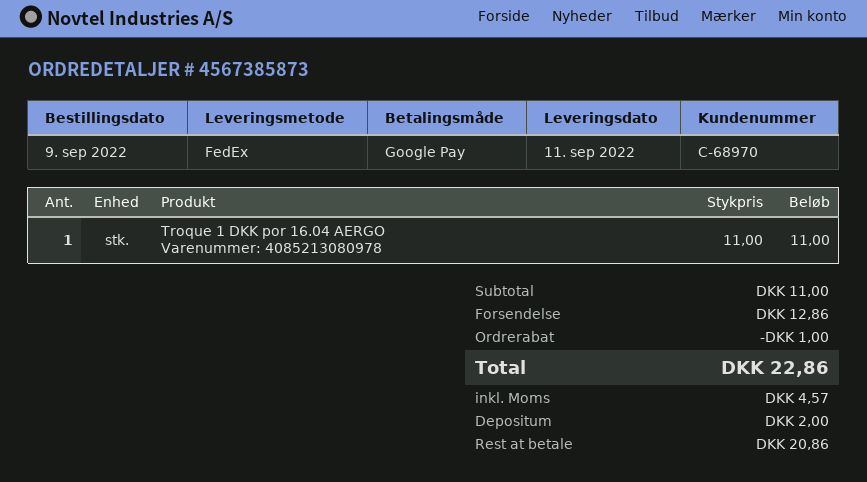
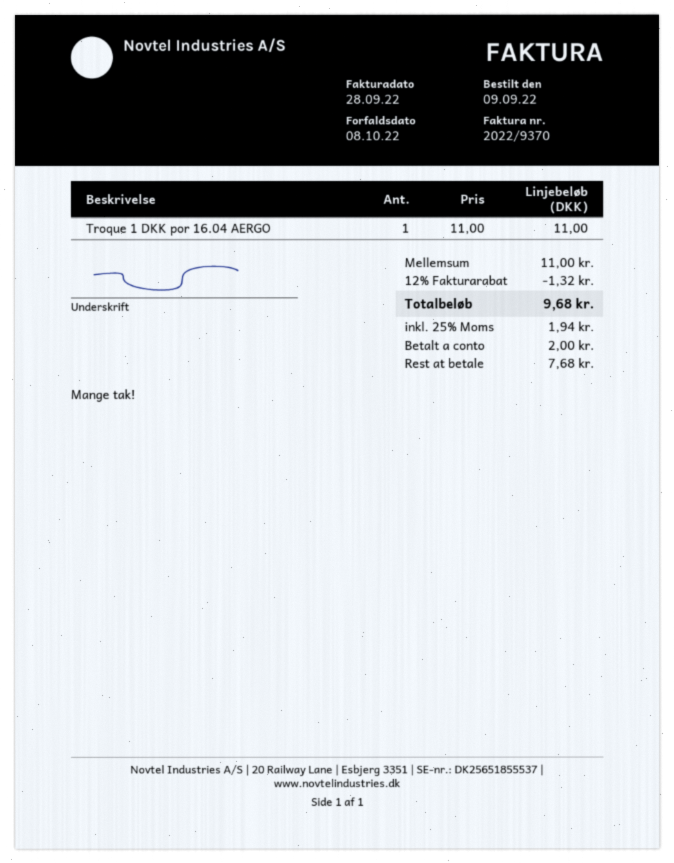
discount: 1.00 -> 1.32
shipping: 12.86 -> none
tax: 4.57 -> 1.94
total: 22.86 -> 9.68
balance: 20.86 -> 7.68

